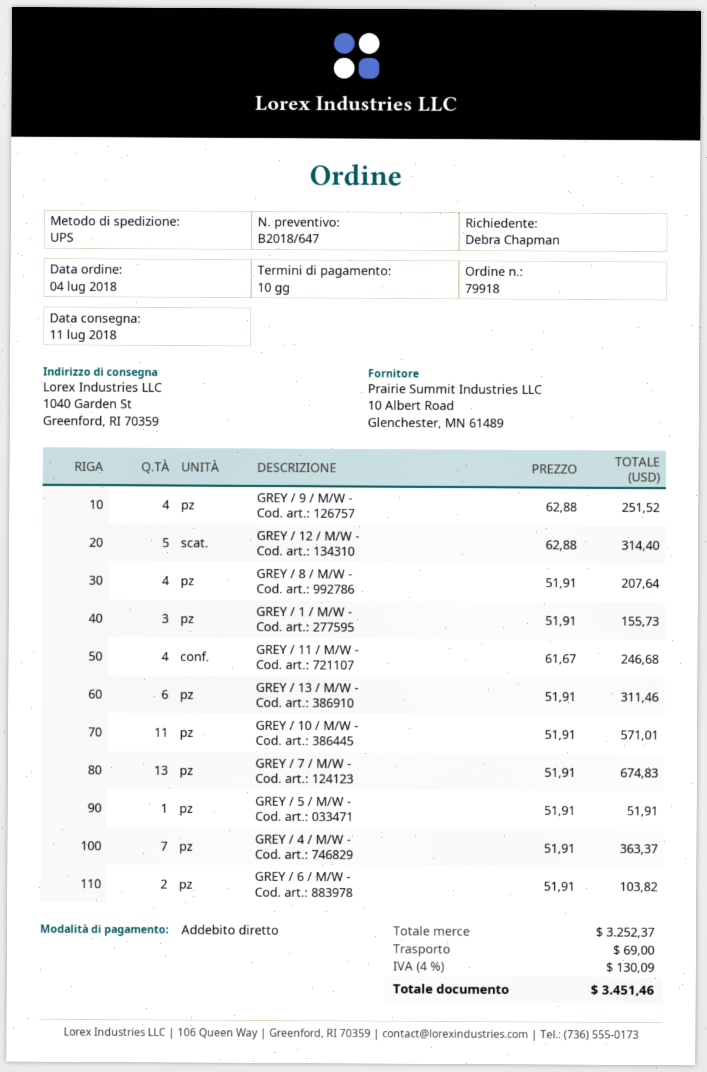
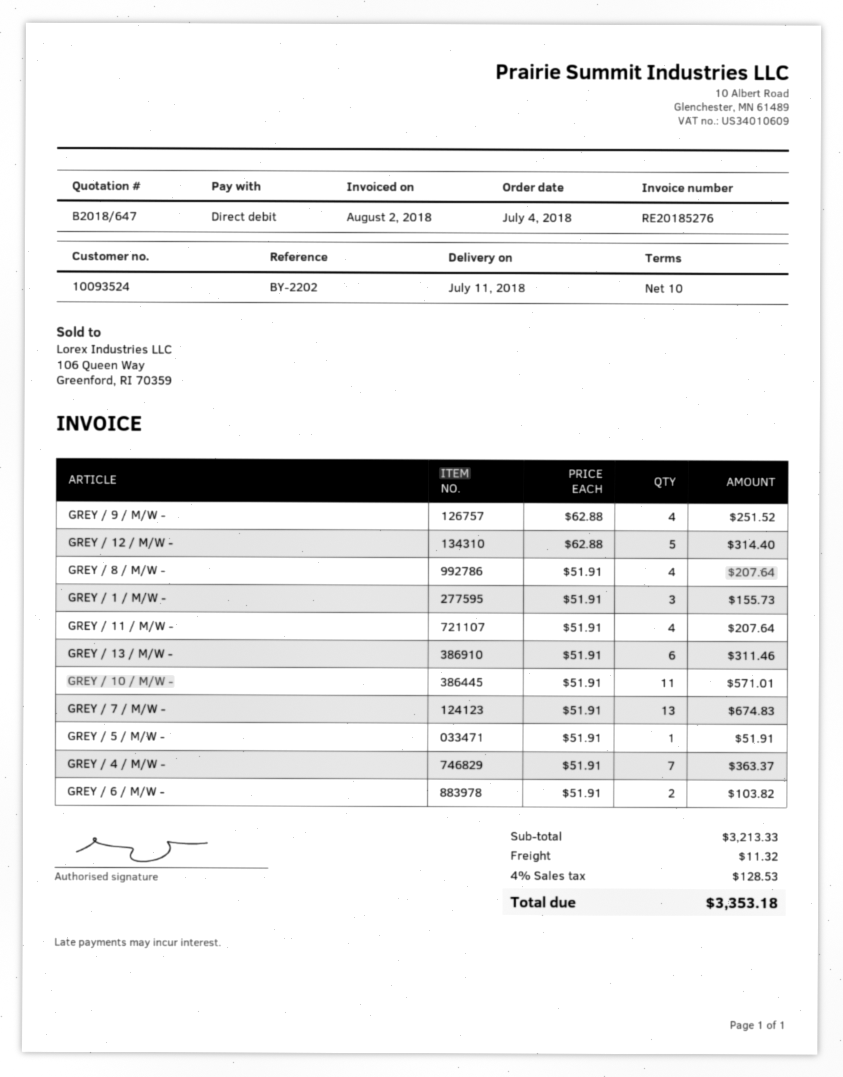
GREY / 11 / M/W -: 4 x 61.67 = 246.68 -> 4 x 51.91 = 207.64
subtotal: 3252.37 -> 3213.33
shipping: 69.00 -> 11.32
tax: 4% = 130.09 -> 4% = 128.53
total: 3451.46 -> 3353.18

